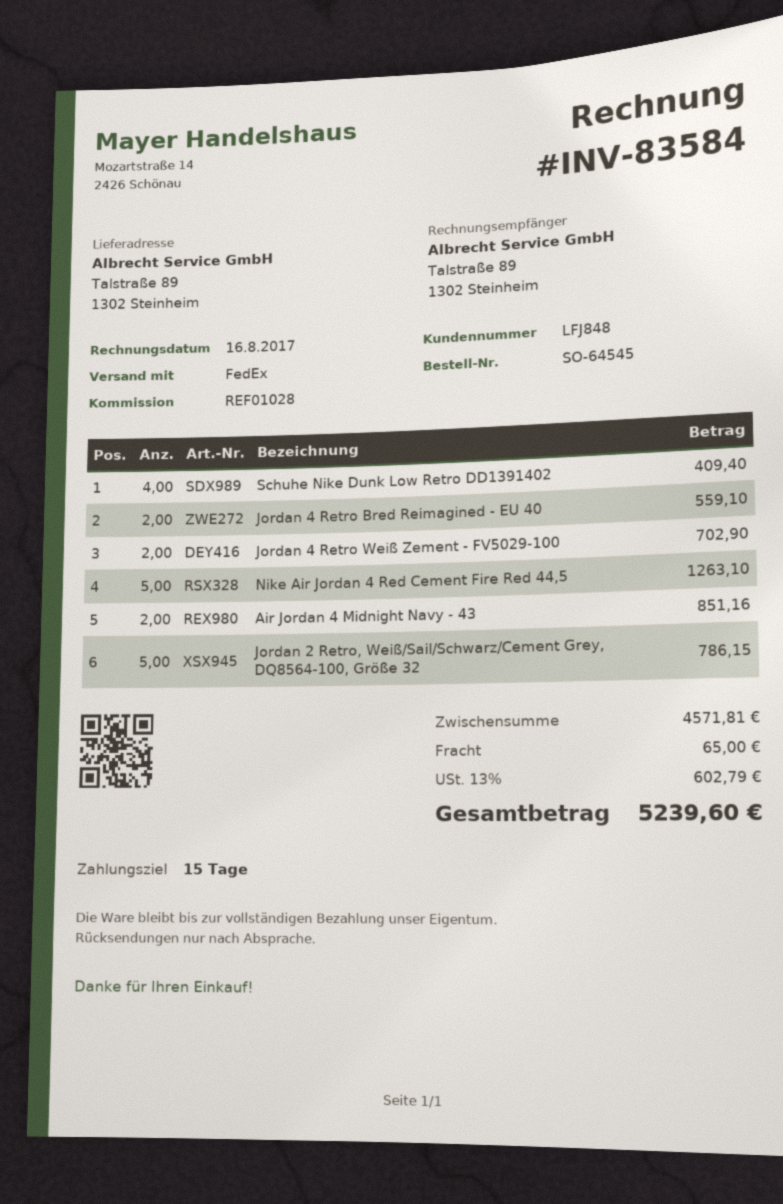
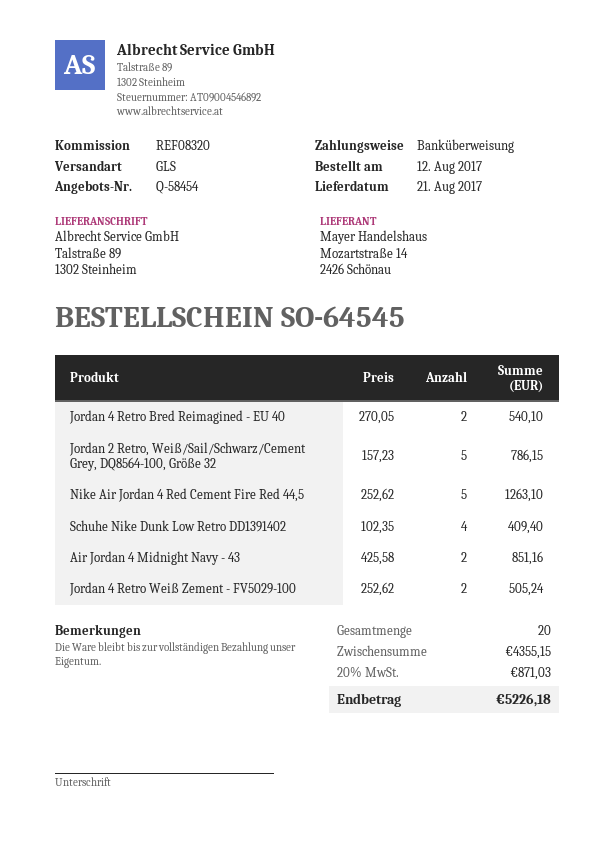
reference: REF01028 -> REF08320
shipping method: FedEx -> GLS
Jordan 4 Retro Bred Reimagined - EU 40: 2 for 559.10 -> 2 for 540.10
Jordan 4 Retro Weiß Zement - FV5029-100: 2 for 702.90 -> 2 for 505.24
subtotal: 4571.81 -> 4355.15
shipping: 65.00 -> none
tax: 13% = 602.79 -> 20% = 871.03
total: 5239.60 -> 5226.18

